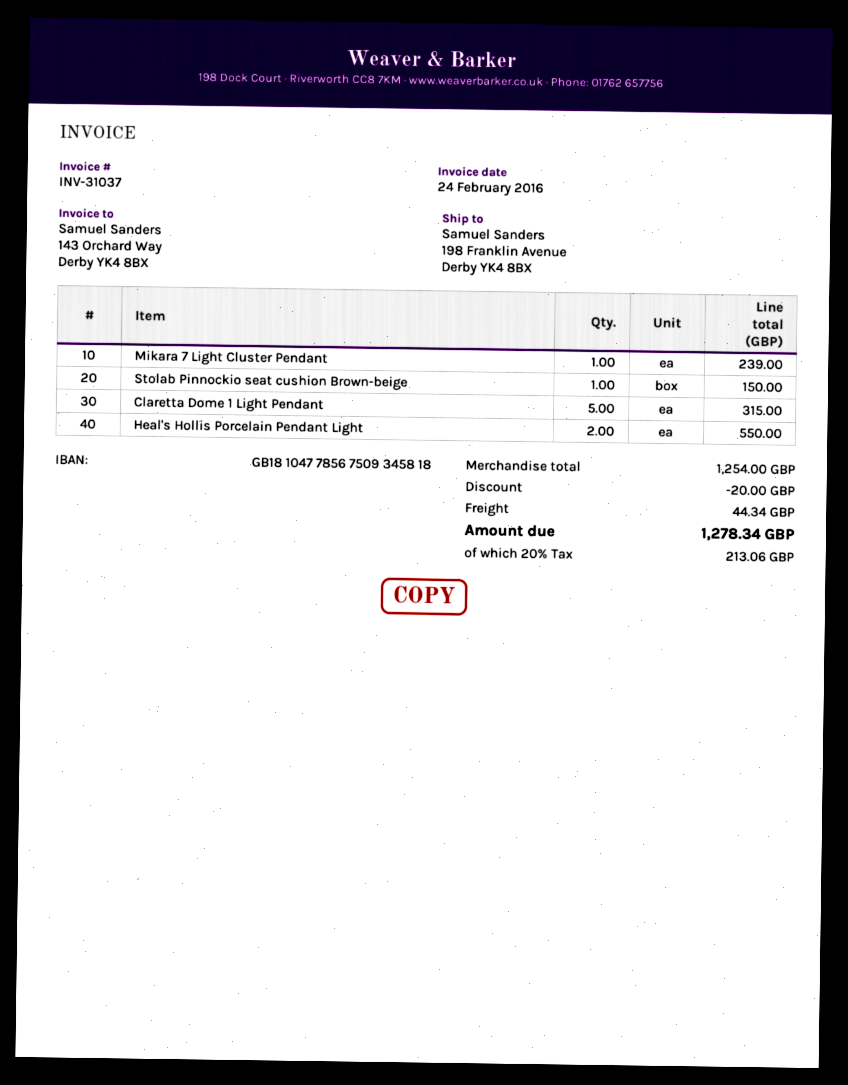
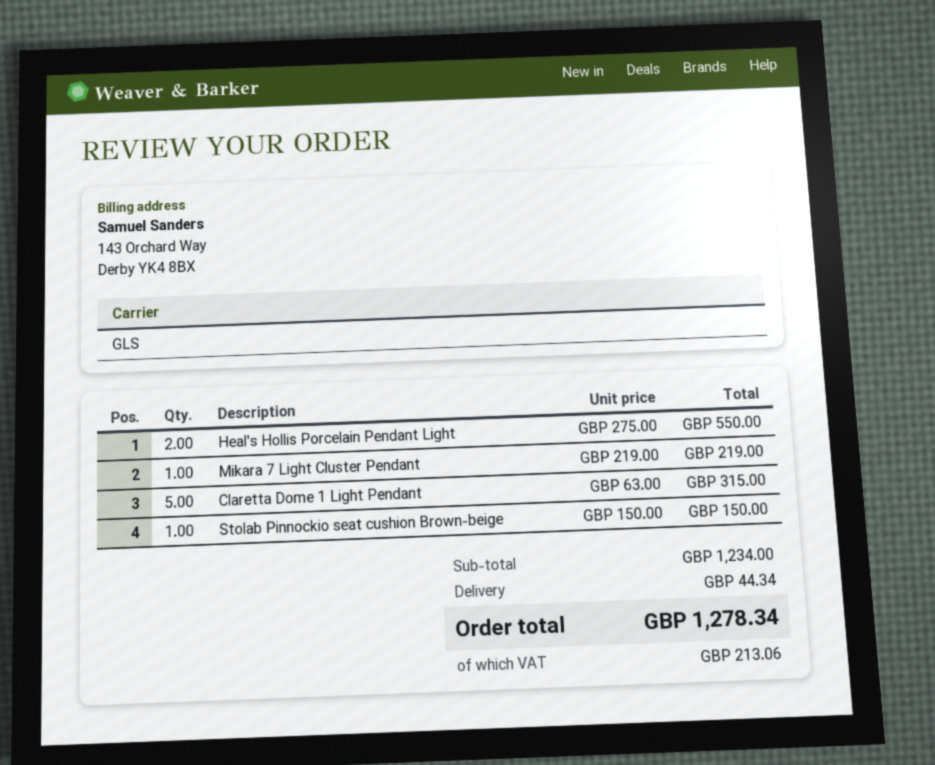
Mikara 7 Light Cluster Pendant: 1 for 239.00 -> 1 for 219.00
subtotal: 1254.00 -> 1234.00
discount: 20.00 -> none

